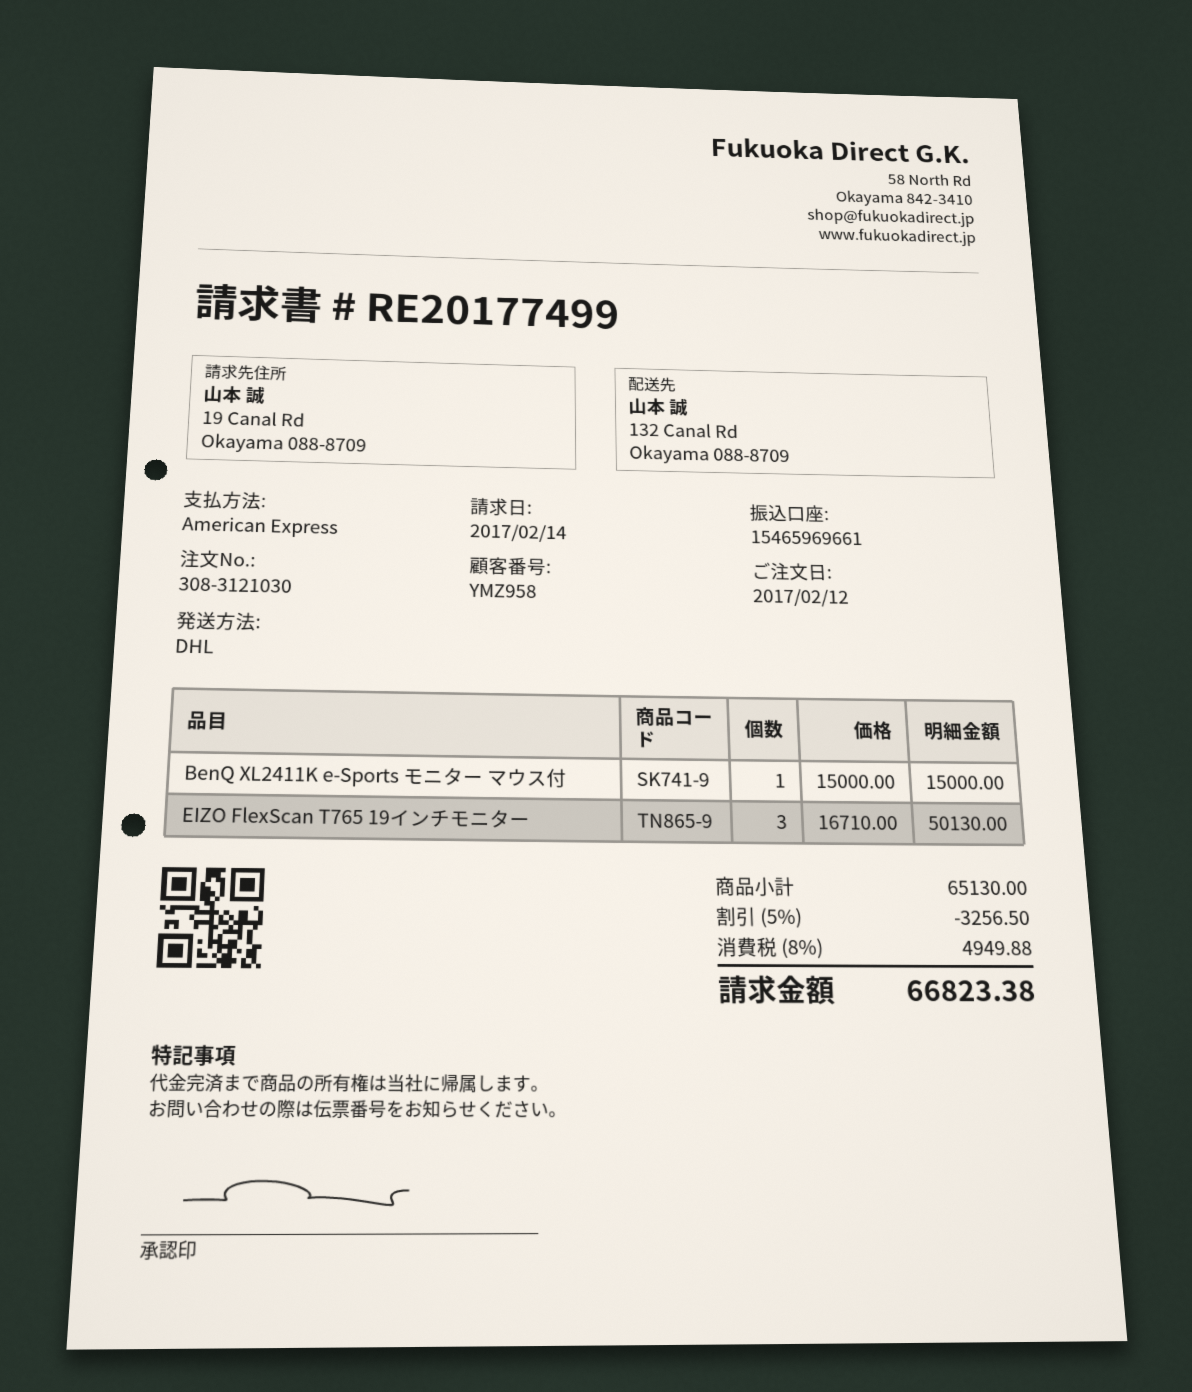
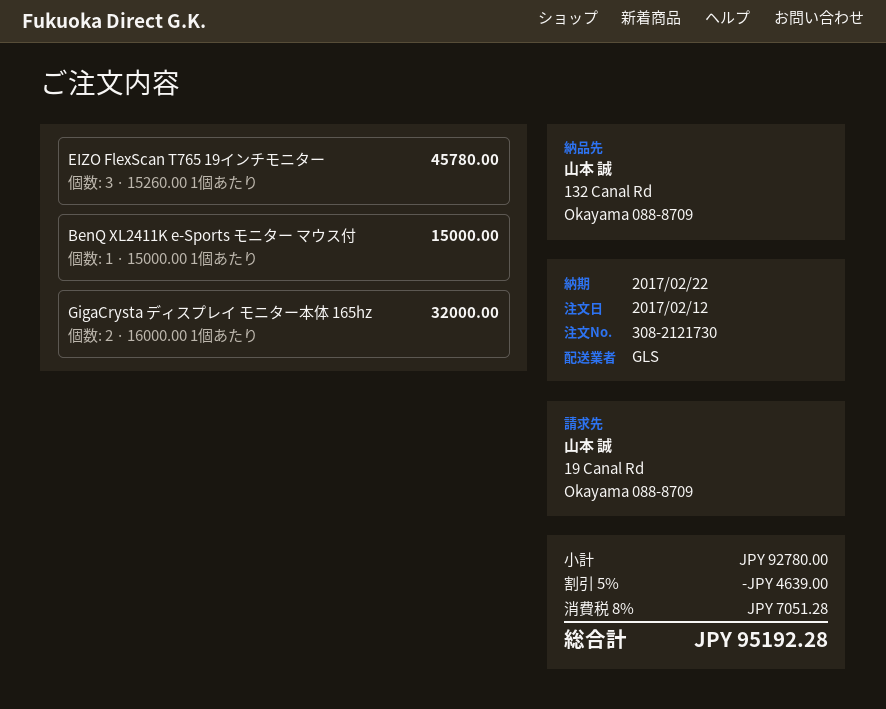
order number: 308-3121030 -> 308-2121730
shipping method: DHL -> GLS
EIZO FlexScan T765 19インチモニター: 3 x 16710.00 = 50130.00 -> 3 x 15260.00 = 45780.00
GigaCrysta ディスプレイ モニター本体 165hz: none -> 2 x 16000.00 = 32000.00
subtotal: 65130.00 -> 92780.00
discount: 5% = 3256.50 -> 5% = 4639.00
tax: 8% = 4949.88 -> 8% = 7051.28
total: 66823.38 -> 95192.28

